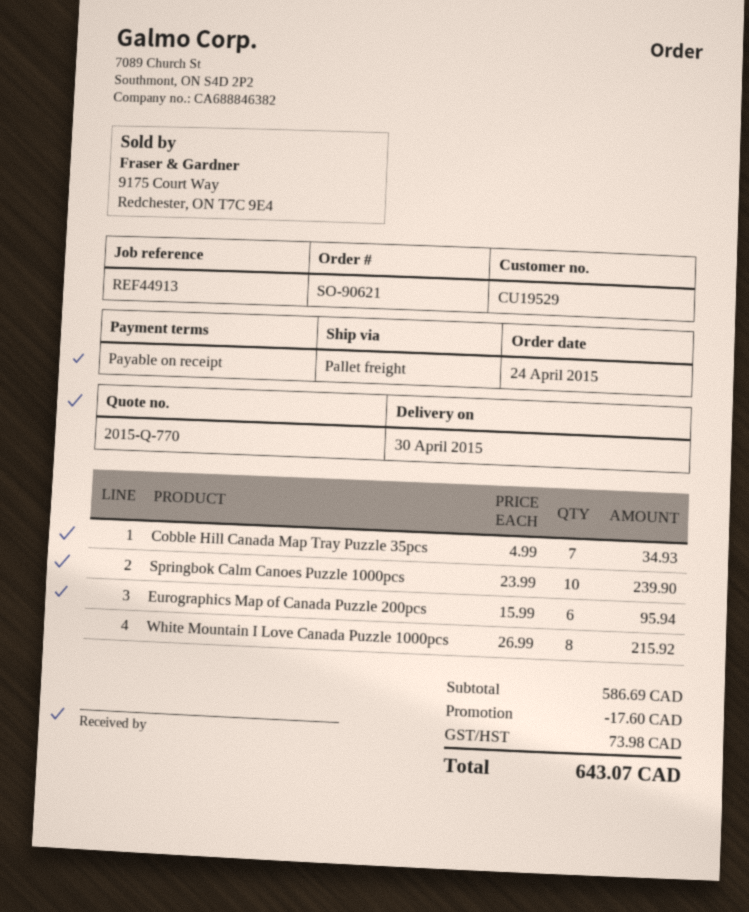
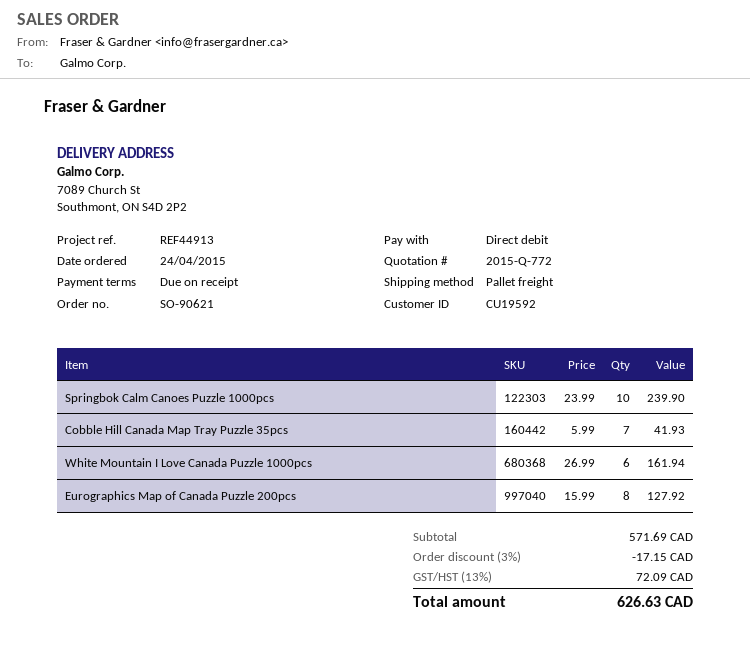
quote number: 2015-Q-770 -> 2015-Q-772
customer number: CU19529 -> CU19592
Cobble Hill Canada Map Tray Puzzle 35pcs: 7 x 4.99 = 34.93 -> 7 x 5.99 = 41.93
Eurographics Map of Canada Puzzle 200pcs: 6 x 15.99 = 95.94 -> 8 x 15.99 = 127.92
White Mountain I Love Canada Puzzle 1000pcs: 8 x 26.99 = 215.92 -> 6 x 26.99 = 161.94
subtotal: 586.69 -> 571.69
discount: 17.60 -> 17.15
tax: 73.98 -> 72.09
total: 643.07 -> 626.63

